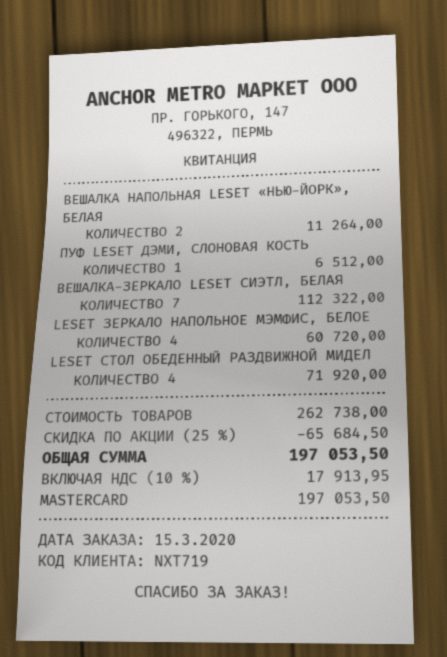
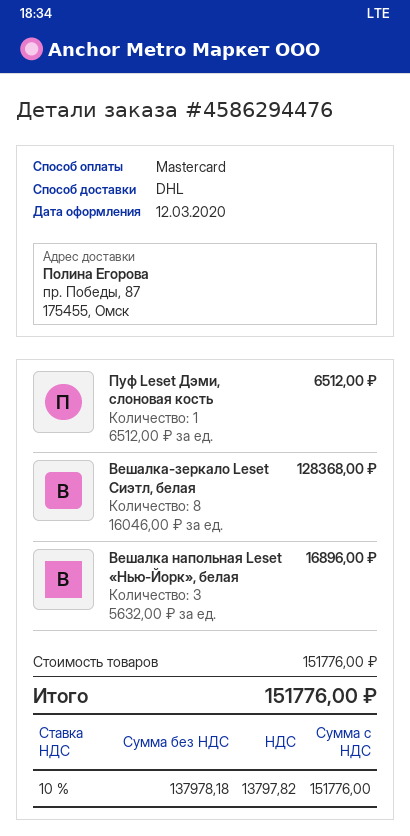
order date: 2020-03-15 -> 2020-03-12
ВЕШАЛКА НАПОЛЬНАЯ LESET «НЬЮ-ЙОРК», БЕЛАЯ: 2 for 11264.00 -> 3 for 16896.00
ВЕШАЛКА-ЗЕРКАЛО LESET СИЭТЛ, БЕЛАЯ: 7 for 112322.00 -> 8 for 128368.00
LESET ЗЕРКАЛО НАПОЛЬНОЕ МЭМФИС, БЕЛОЕ: 4 for 60720.00 -> none
LESET СТОЛ ОБЕДЕННЫЙ РАЗДВИЖНОЙ МИДЕЛ: 4 for 71920.00 -> none
subtotal: 262738.00 -> 151776.00
discount: 25% = 65684.50 -> none
tax: 10% = 17913.95 -> 10% = 13797.82
total: 197053.50 -> 151776.00

